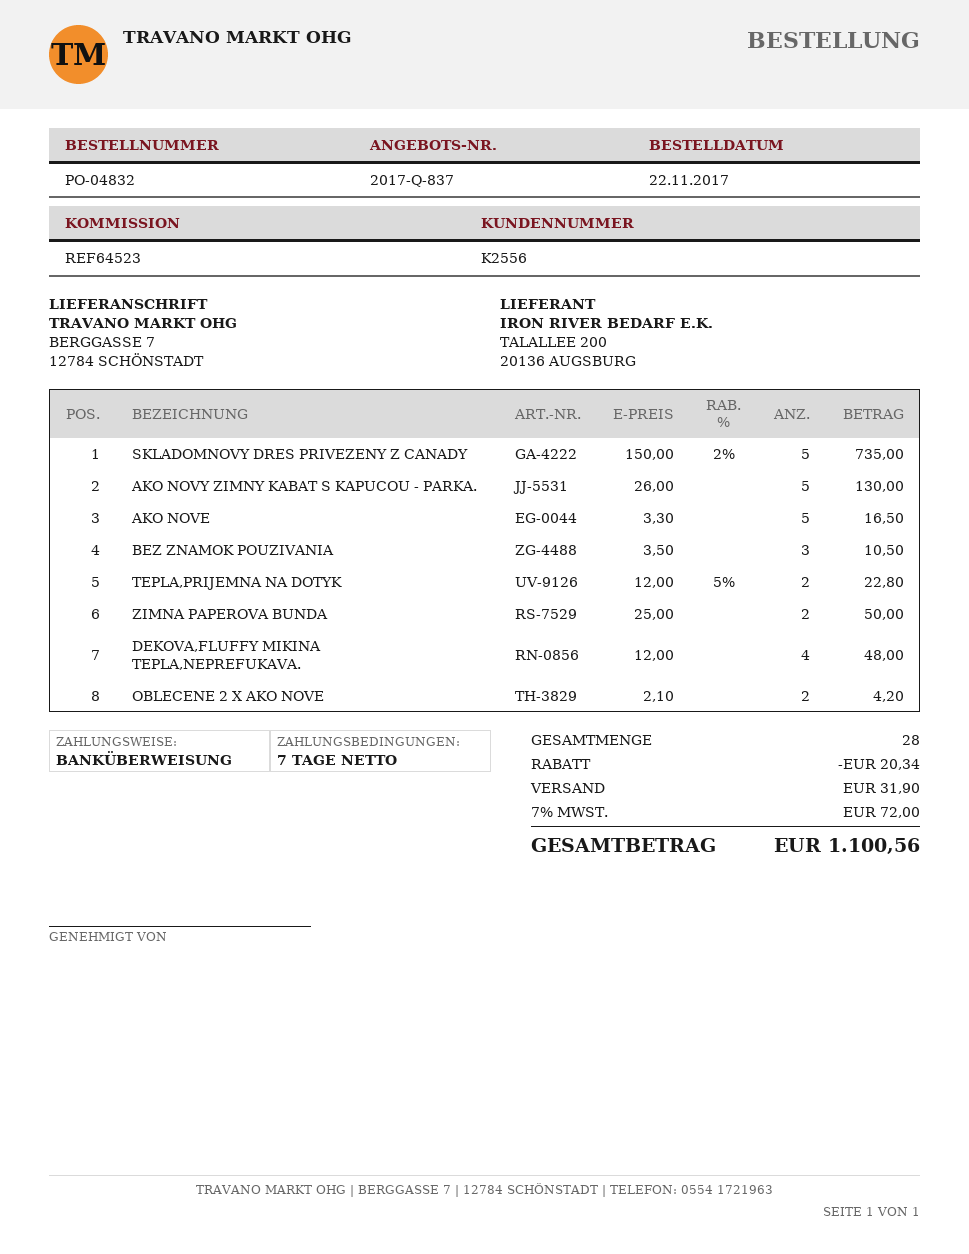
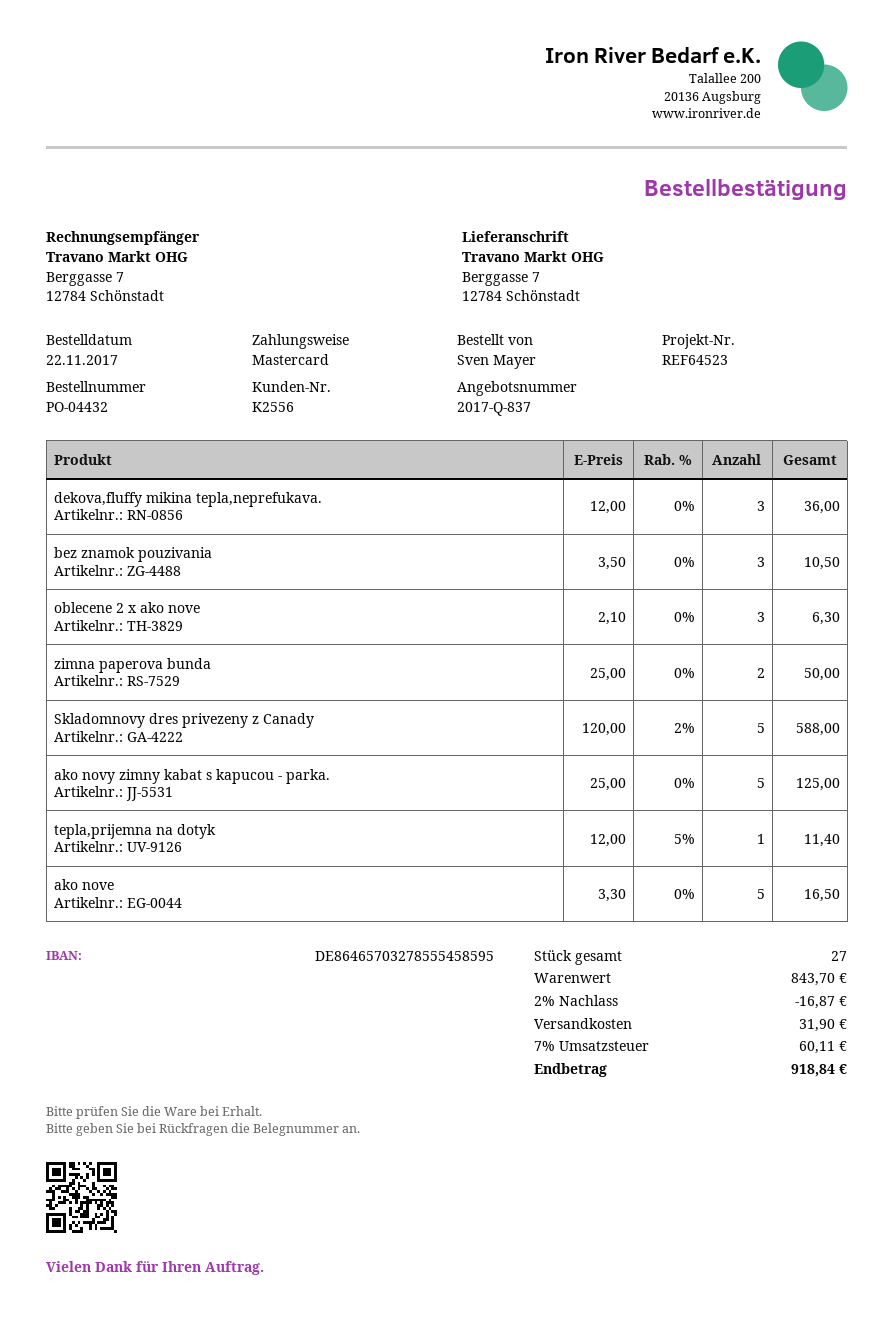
order number: PO-04832 -> PO-04432
payment method: bank transfer -> Mastercard
SKLADOMNOVY DRES PRIVEZENY Z CANADY: 5 x 150.00 - 2% = 735.00 -> 5 x 120.00 - 2% = 588.00
AKO NOVY ZIMNY KABAT S KAPUCOU - PARKA.: 5 x 26.00 = 130.00 -> 5 x 25.00 = 125.00
TEPLA,PRIJEMNA NA DOTYK: 2 x 12.00 - 5% = 22.80 -> 1 x 12.00 - 5% = 11.40
DEKOVA,FLUFFY MIKINA TEPLA,NEPREFUKAVA.: 4 x 12.00 = 48.00 -> 3 x 12.00 = 36.00
OBLECENE 2 X AKO NOVE: 2 x 2.10 = 4.20 -> 3 x 2.10 = 6.30
total quantity: 28 -> 27
discount: 20.34 -> 16.87
tax: 7% = 72.00 -> 7% = 60.11
total: 1100.56 -> 918.84

